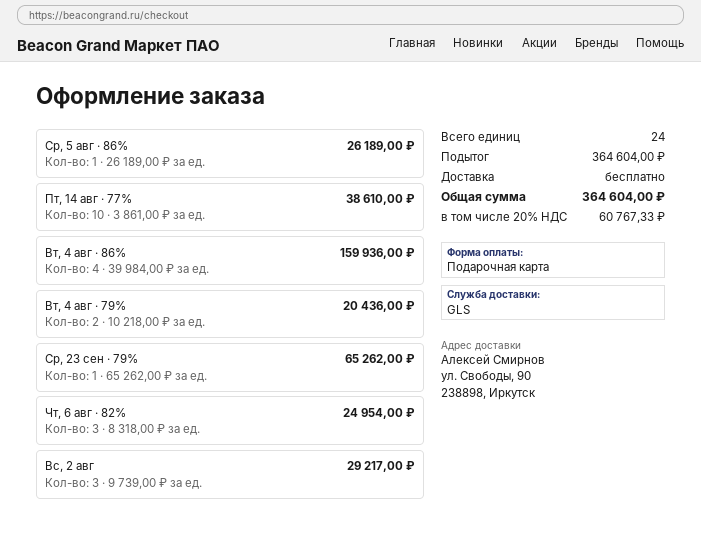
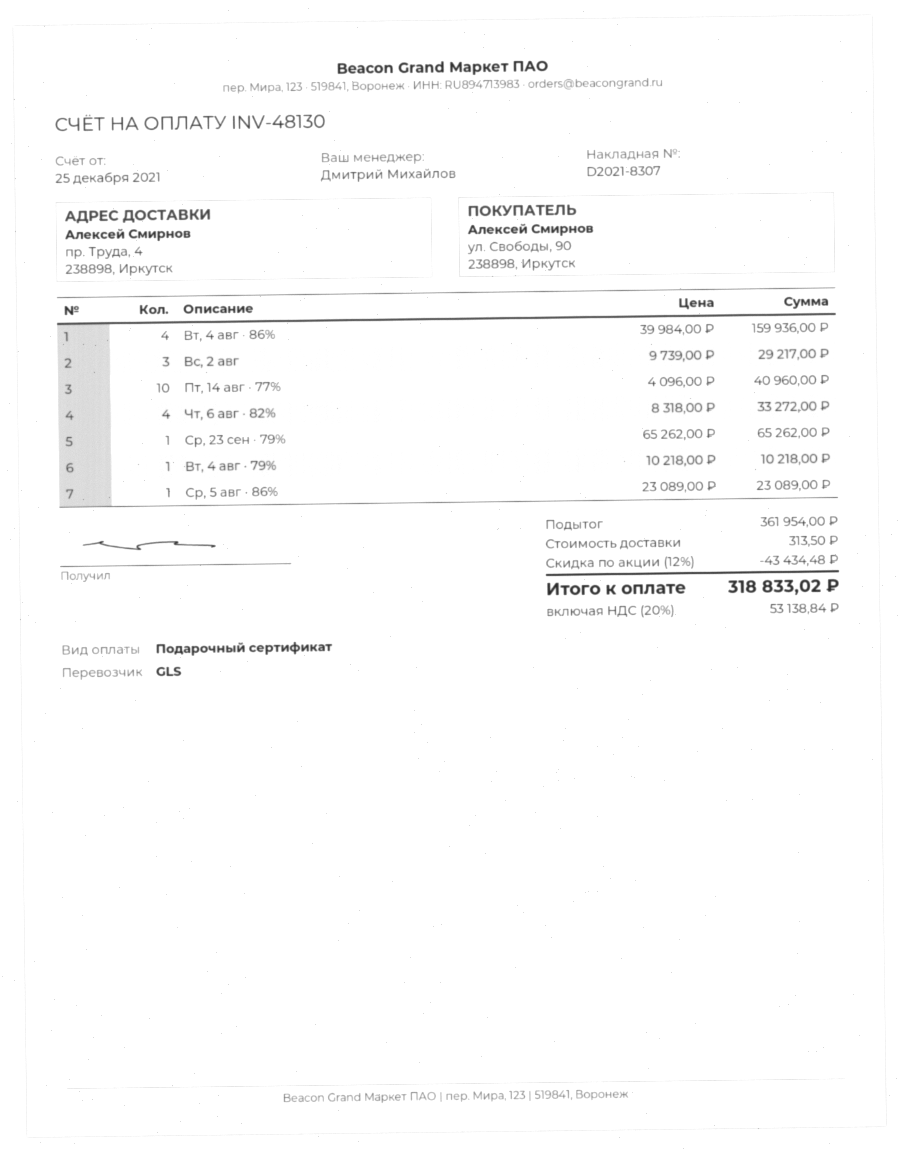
ship to: ул. Свободы, 90, 238898, Иркутск -> пр. Труда, 4, 238898, Иркутск
Ср, 5 авг · 86%: 1 x 26189.00 = 26189.00 -> 1 x 23089.00 = 23089.00
Пт, 14 авг · 77%: 10 x 3861.00 = 38610.00 -> 10 x 4096.00 = 40960.00
Вт, 4 авг · 79%: 2 x 10218.00 = 20436.00 -> 1 x 10218.00 = 10218.00
Чт, 6 авг · 82%: 3 x 8318.00 = 24954.00 -> 4 x 8318.00 = 33272.00
subtotal: 364604.00 -> 361954.00
discount: none -> 12% = 43434.48
shipping: 0.00 -> 313.50
tax: 20% = 60767.33 -> 20% = 53138.84
total: 364604.00 -> 318833.02

